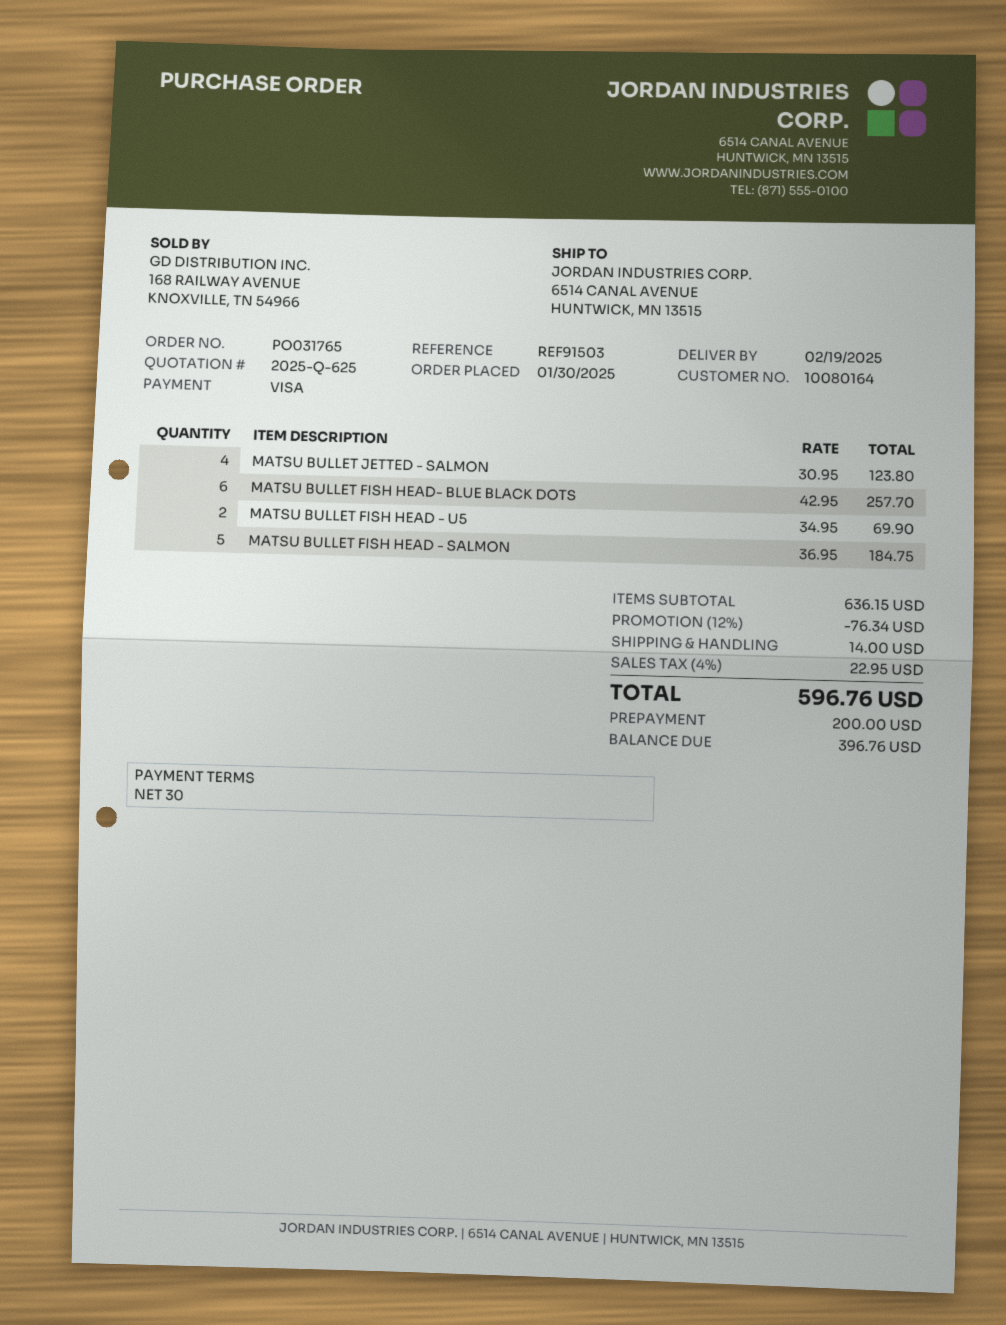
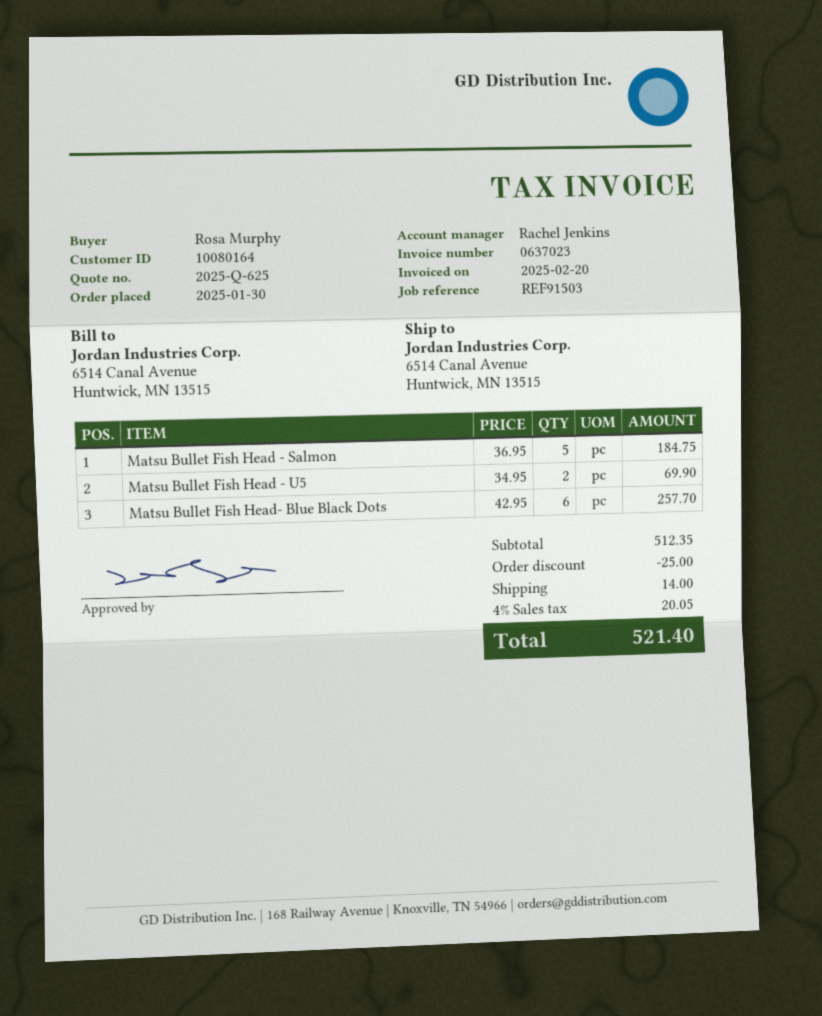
MATSU BULLET JETTED - SALMON: 4 x 30.95 = 123.80 -> none
subtotal: 636.15 -> 512.35
discount: 76.34 -> 25.00
tax: 4% = 22.95 -> 4% = 20.05
total: 596.76 -> 521.40

